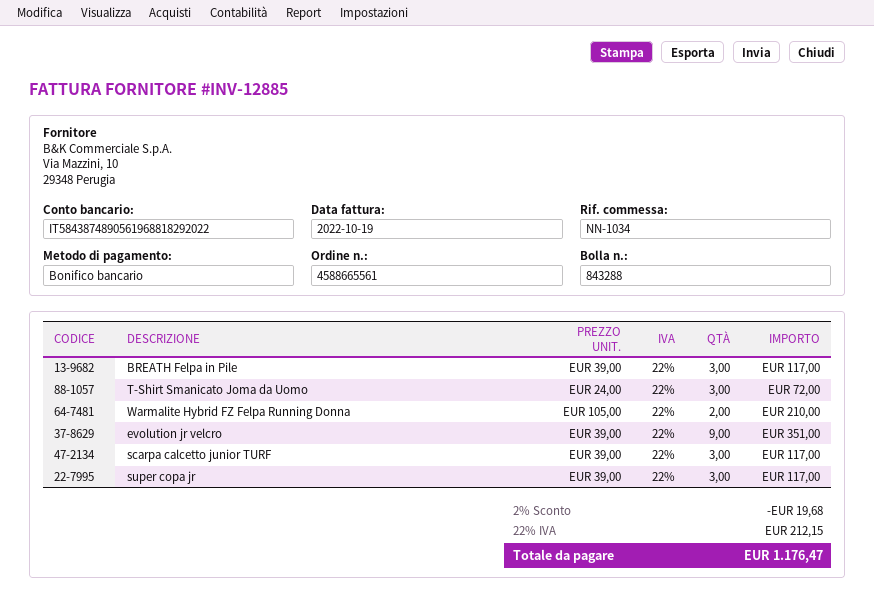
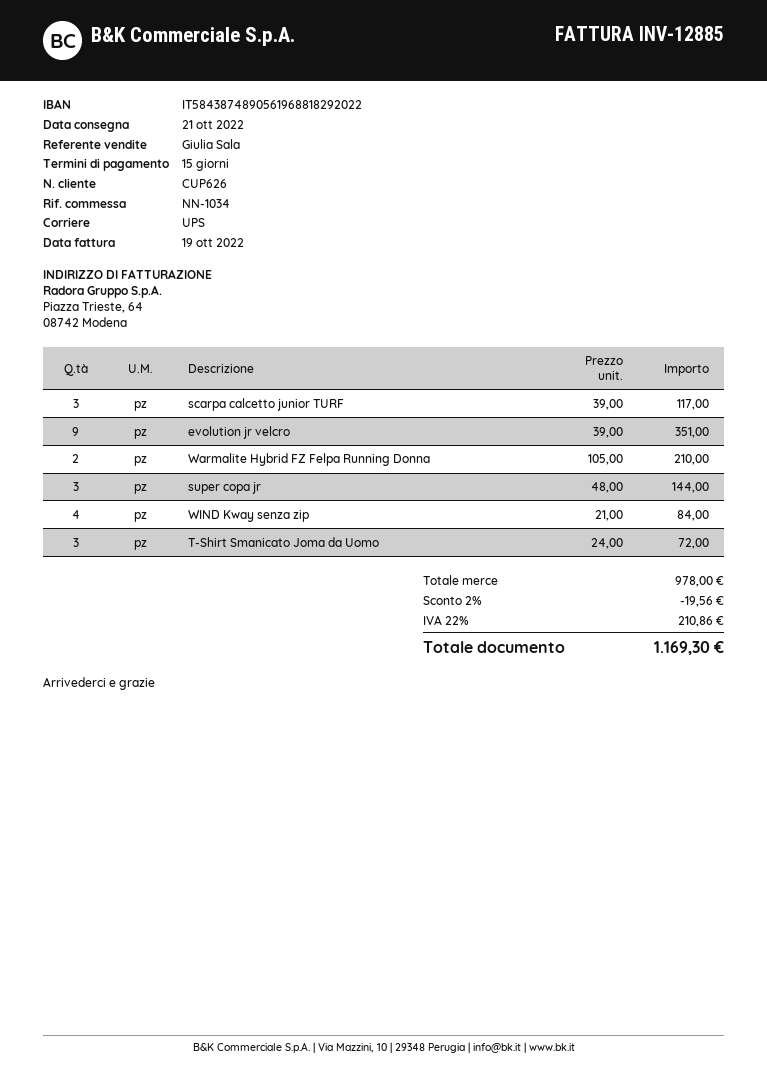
BREATH Felpa in Pile: 3 x 39.00 = 117.00 -> none
super copa jr: 3 x 39.00 = 117.00 -> 3 x 48.00 = 144.00
WIND Kway senza zip: none -> 4 x 21.00 = 84.00
discount: 2% = 19.68 -> 2% = 19.56
tax: 22% = 212.15 -> 22% = 210.86
total: 1176.47 -> 1169.30

